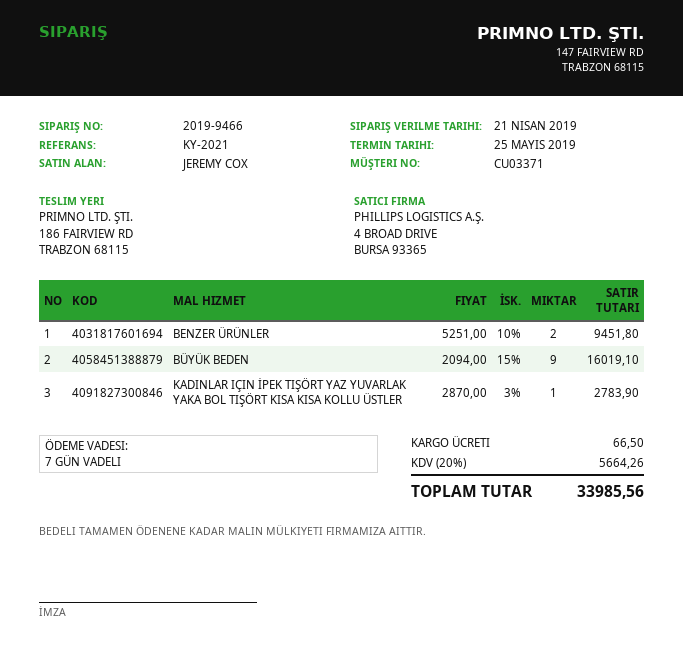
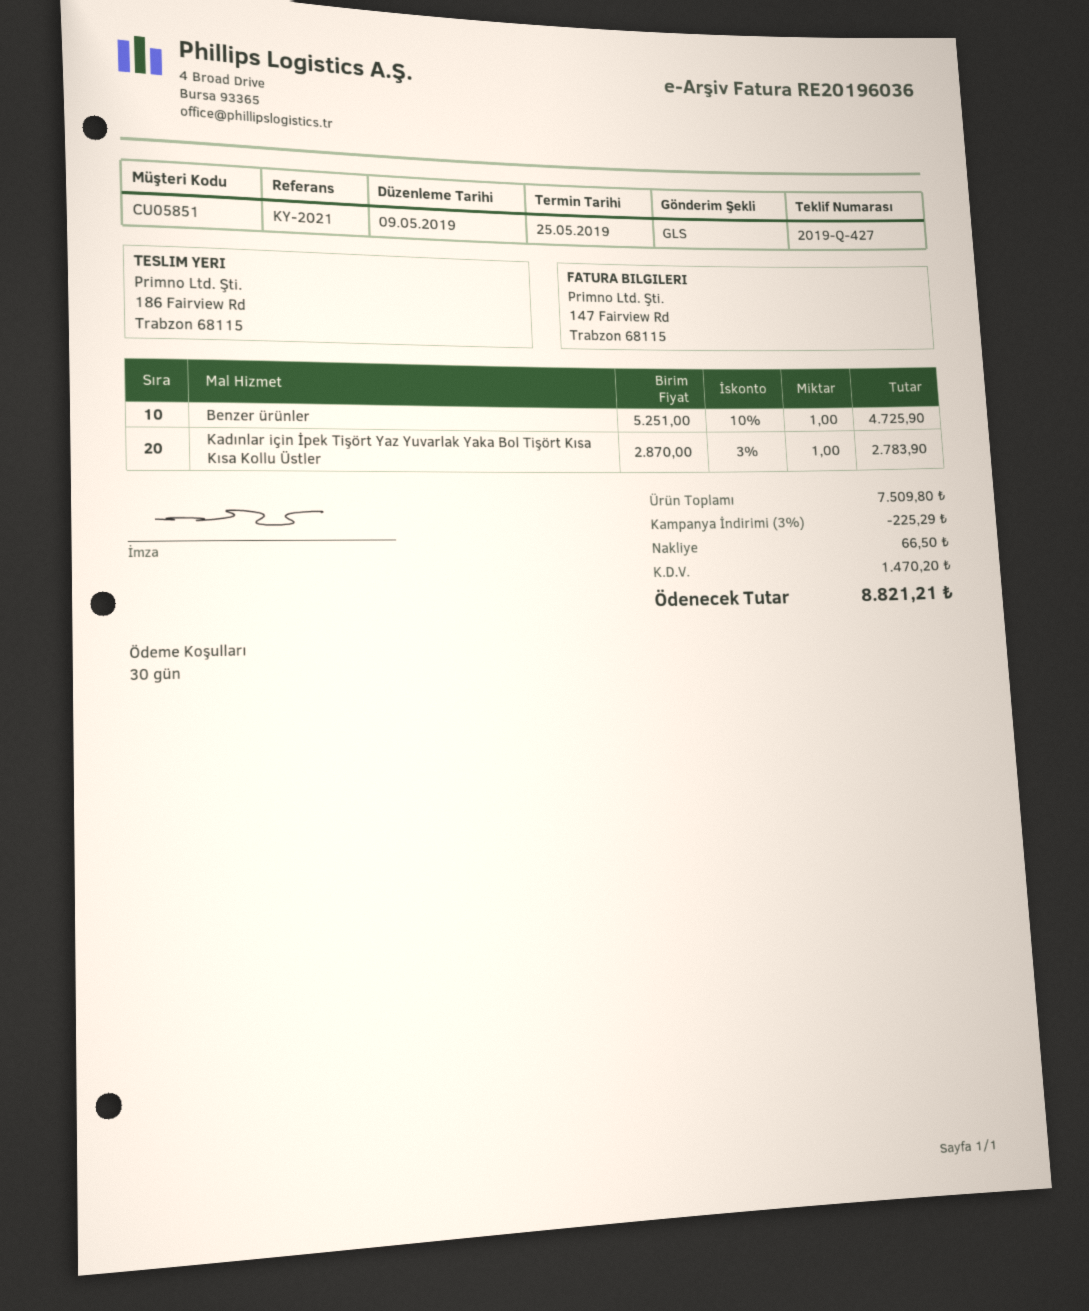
payment terms: 7 days -> 30 days
customer number: CU03371 -> CU05851
BENZER ÜRÜNLER: 2 x 5251.00 - 10% = 9451.80 -> 1 x 5251.00 - 10% = 4725.90
BÜYÜK BEDEN: 9 x 2094.00 - 15% = 16019.10 -> none
discount: none -> 3% = 225.29
tax: 5664.26 -> 1470.20
total: 33985.56 -> 8821.21

